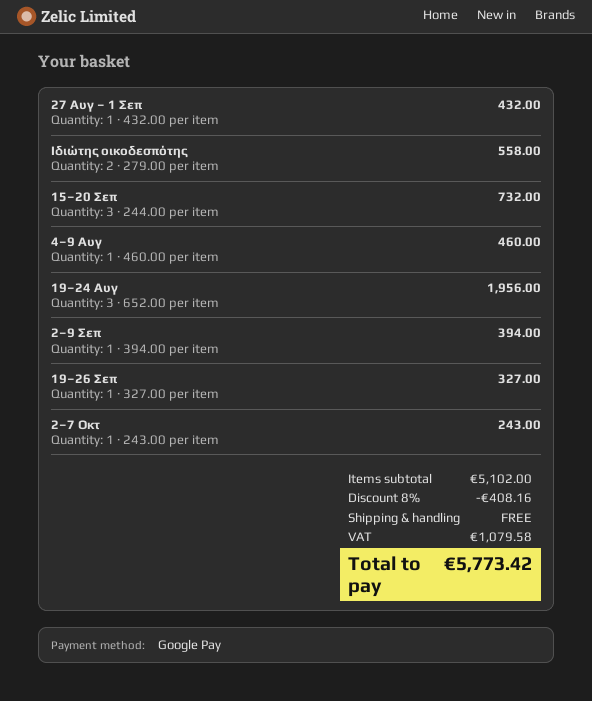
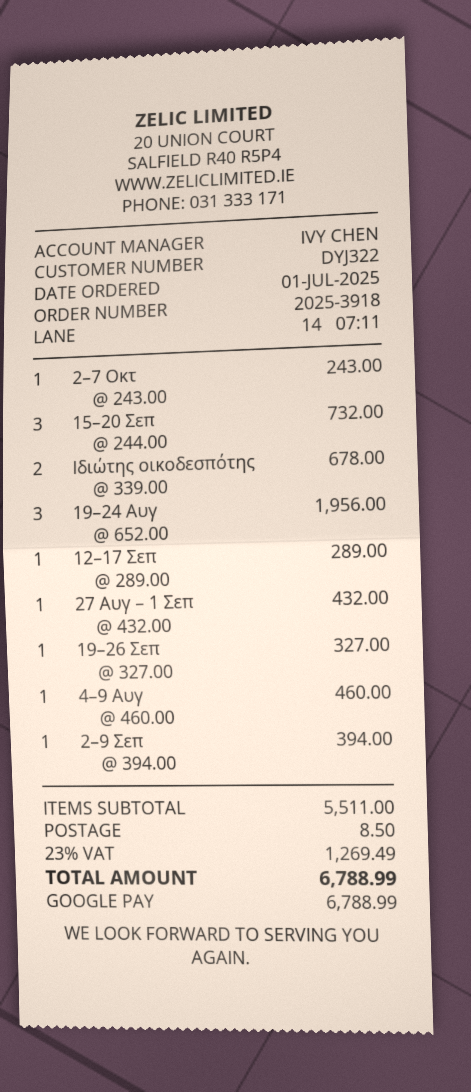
Ιδιώτης οικοδεσπότης: 2 x 279.00 = 558.00 -> 2 x 339.00 = 678.00
12–17 Σεπ: none -> 1 x 289.00 = 289.00
subtotal: 5102.00 -> 5511.00
discount: 8% = 408.16 -> none
shipping: 0.00 -> 8.50
tax: 1079.58 -> 1269.49
total: 5773.42 -> 6788.99

